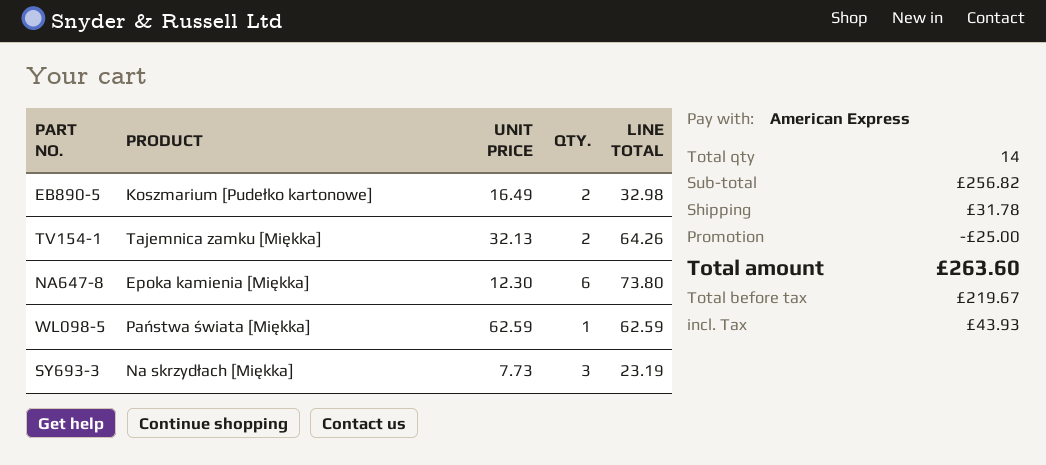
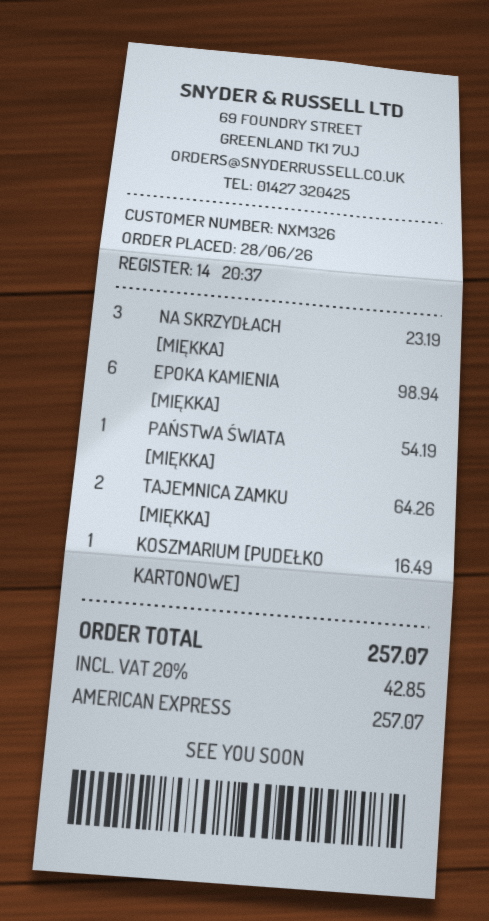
Koszmarium [Pudełko kartonowe]: 2 for 32.98 -> 1 for 16.49
Epoka kamienia [Miękka]: 6 for 73.80 -> 6 for 98.94
Państwa świata [Miękka]: 1 for 62.59 -> 1 for 54.19
discount: 25.00 -> none
shipping: 31.78 -> none
tax: 43.93 -> 42.85
total: 263.60 -> 257.07

